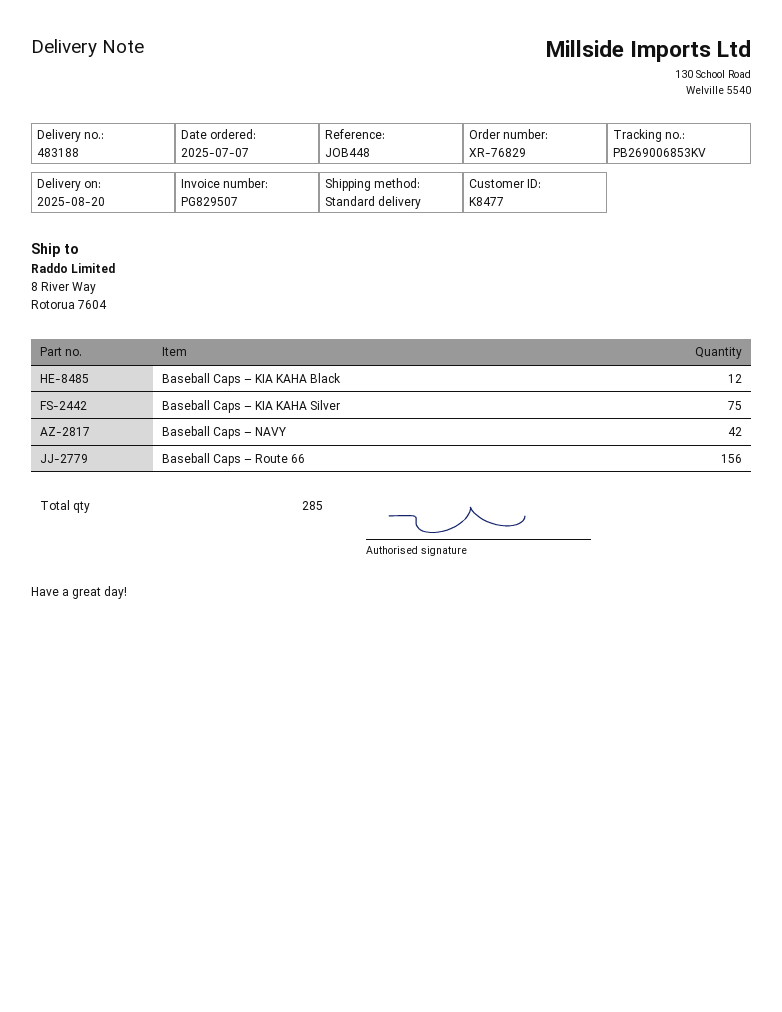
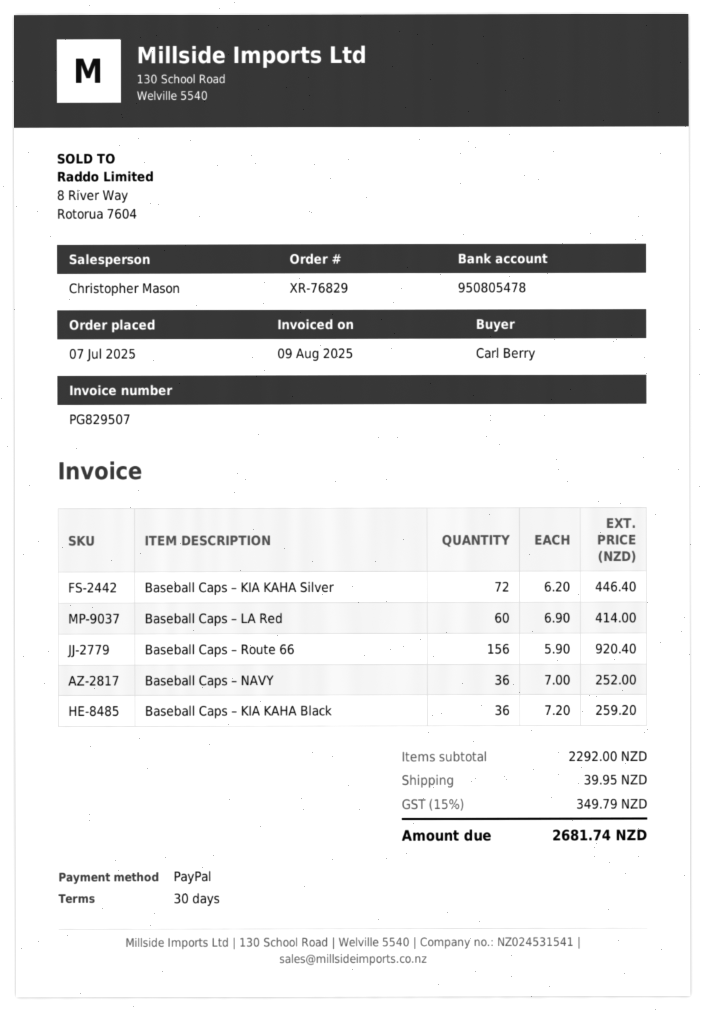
Baseball Caps – KIA KAHA Black: 12 -> 36
Baseball Caps – KIA KAHA Silver: 75 -> 72
Baseball Caps – NAVY: 42 -> 36
Baseball Caps – LA Red: none -> 60

